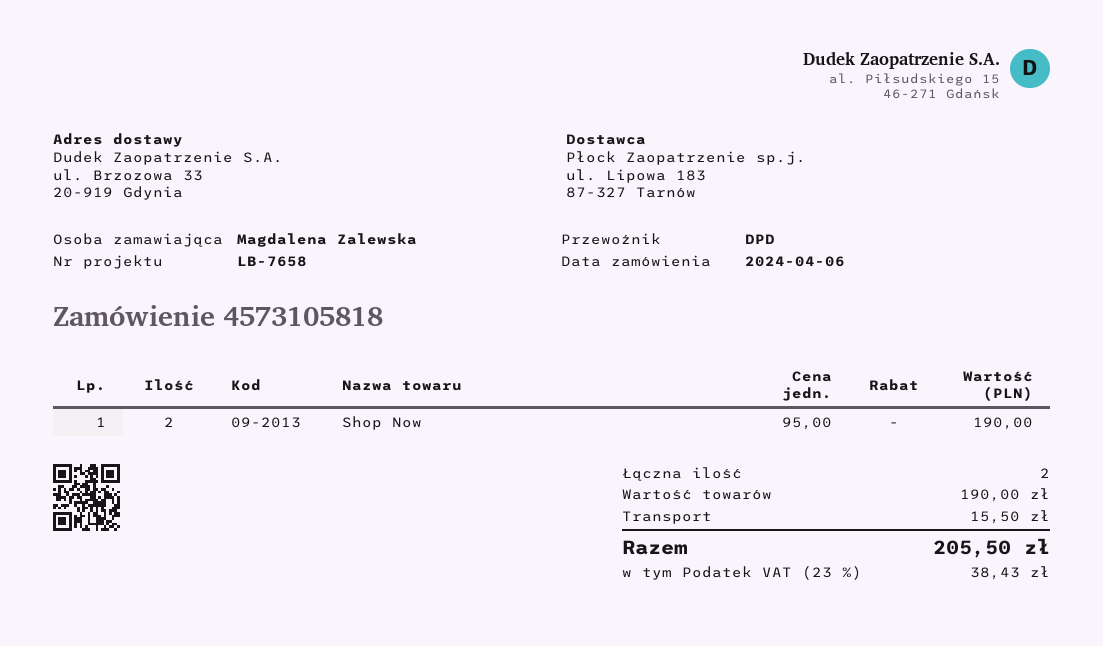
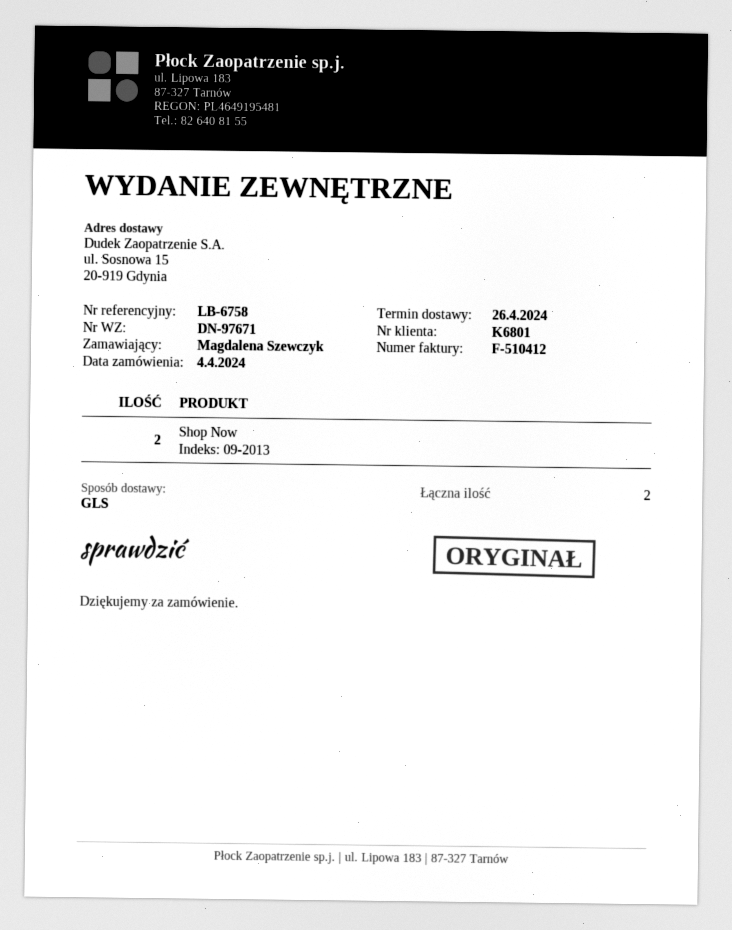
order date: 2024-04-06 -> 2024-04-04
reference: LB-7658 -> LB-6758
ordered by: Magdalena Zalewska -> Magdalena Szewczyk
shipping method: DPD -> GLS
ship to: ul. Brzozowa 33, 20-919 Gdynia -> ul. Sosnowa 15, 20-919 Gdynia

